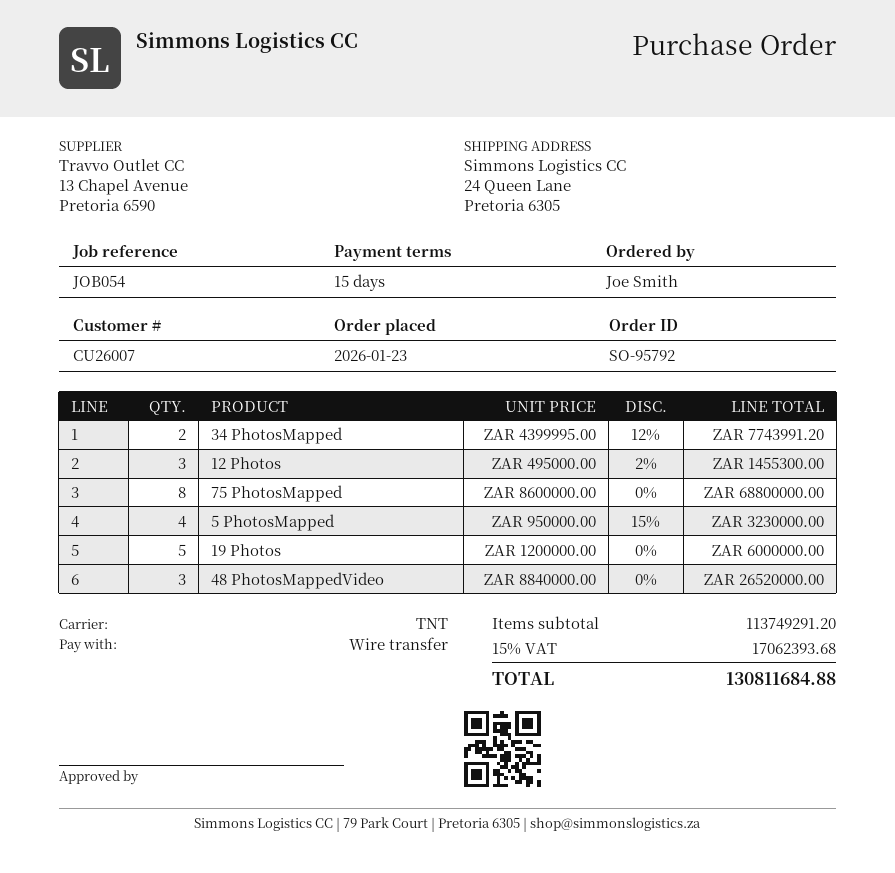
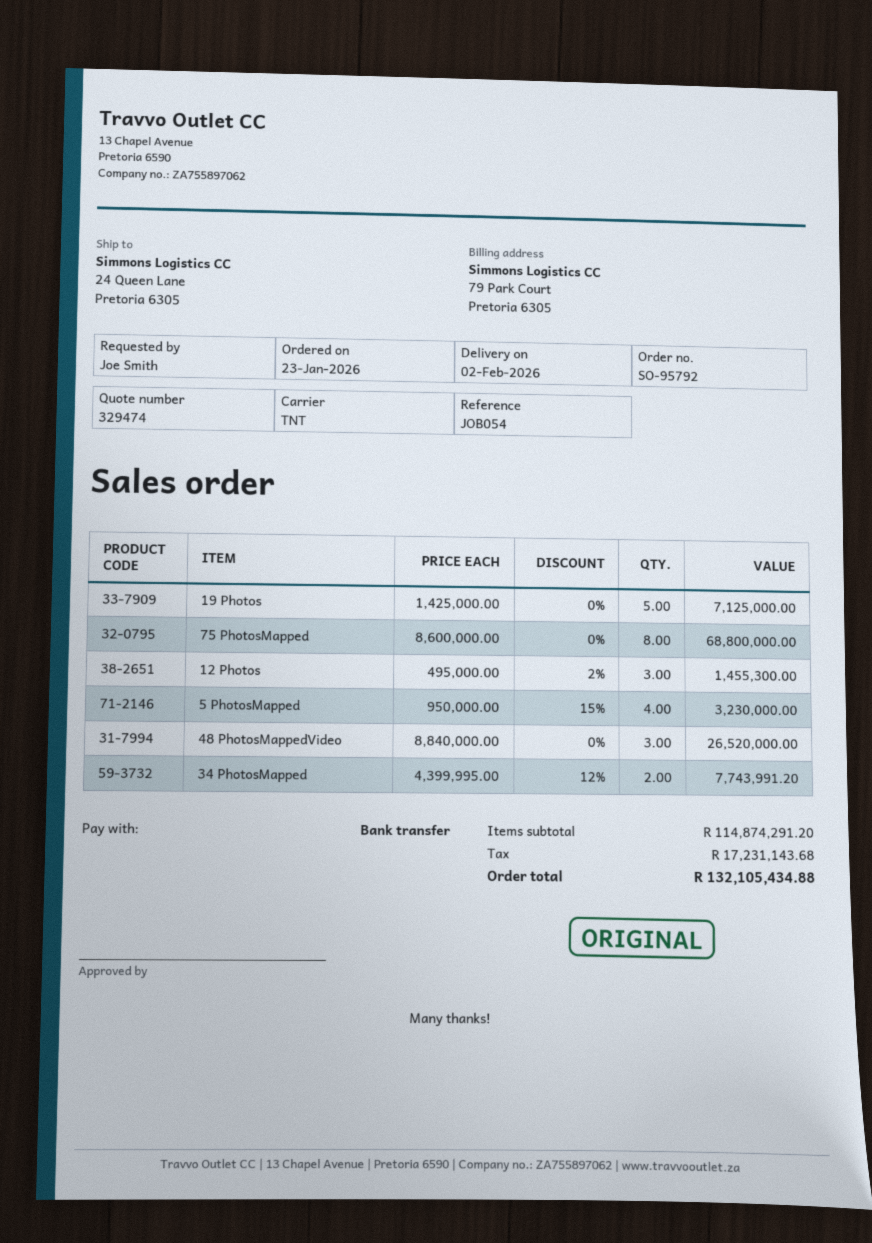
19 Photos: 5 x 1200000.00 = 6000000.00 -> 5 x 1425000.00 = 7125000.00
subtotal: 113749291.20 -> 114874291.20
tax: 17062393.68 -> 17231143.68
total: 130811684.88 -> 132105434.88

